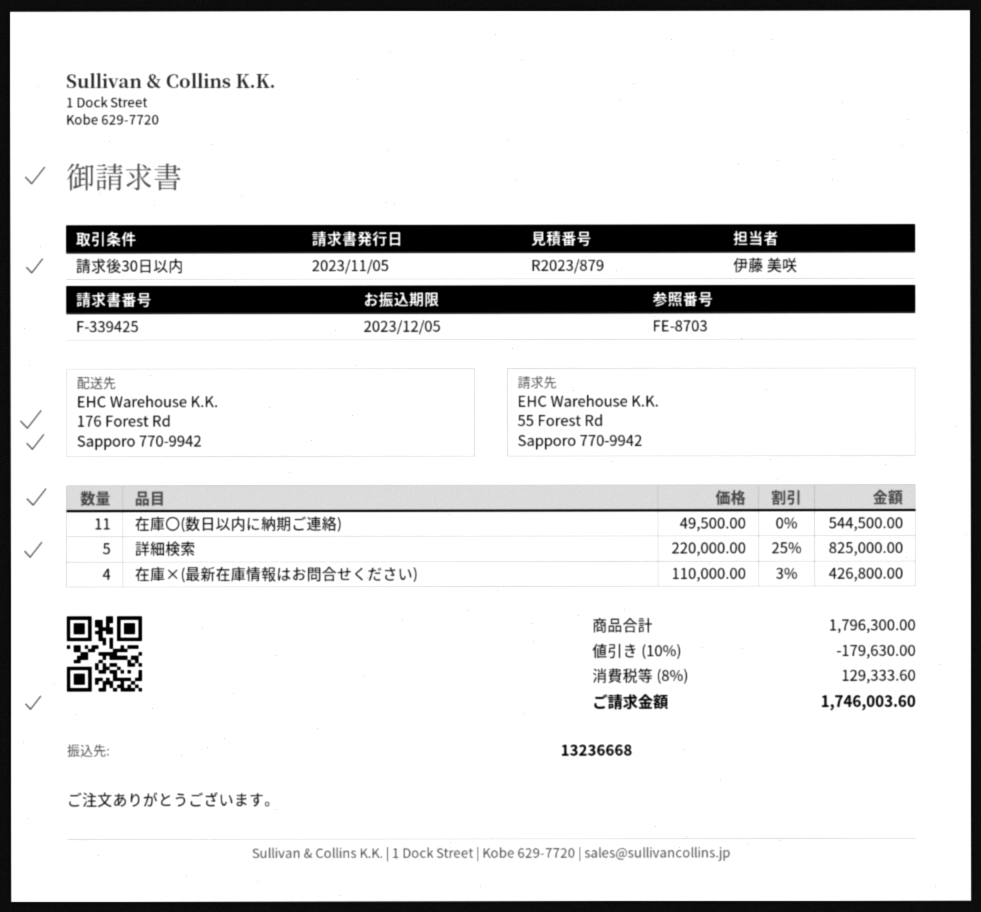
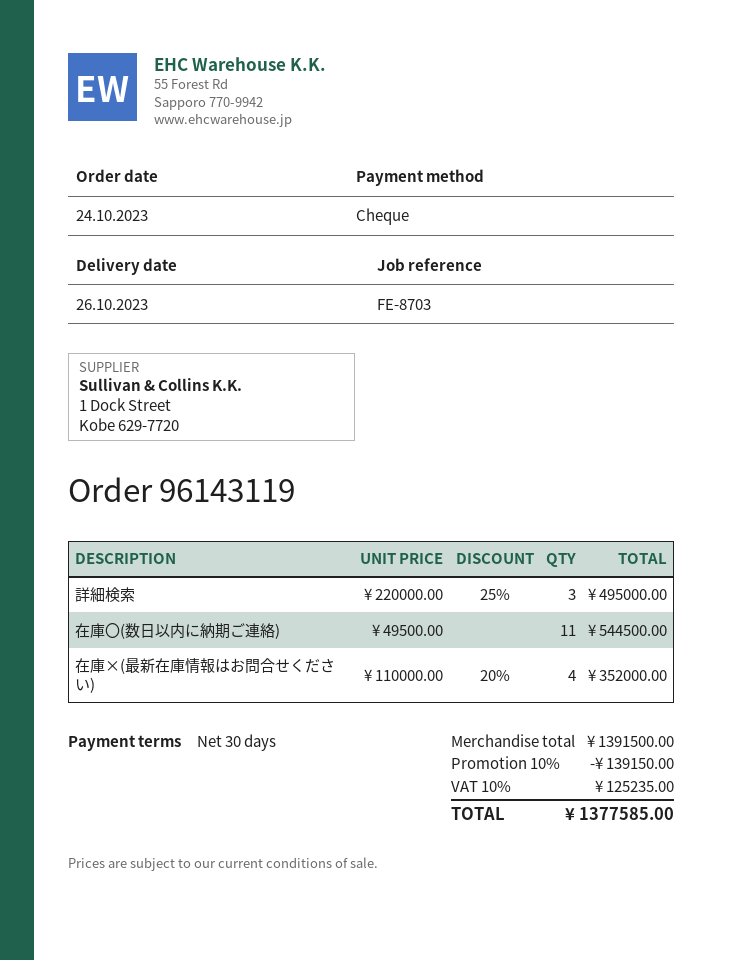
詳細検索: 5 x 220000.00 - 25% = 825000.00 -> 3 x 220000.00 - 25% = 495000.00
在庫×(最新在庫情報はお問合せください): 4 x 110000.00 - 3% = 426800.00 -> 4 x 110000.00 - 20% = 352000.00
subtotal: 1796300.00 -> 1391500.00
discount: 10% = 179630.00 -> 10% = 139150.00
tax: 8% = 129333.60 -> 10% = 125235.00
total: 1746003.60 -> 1377585.00

